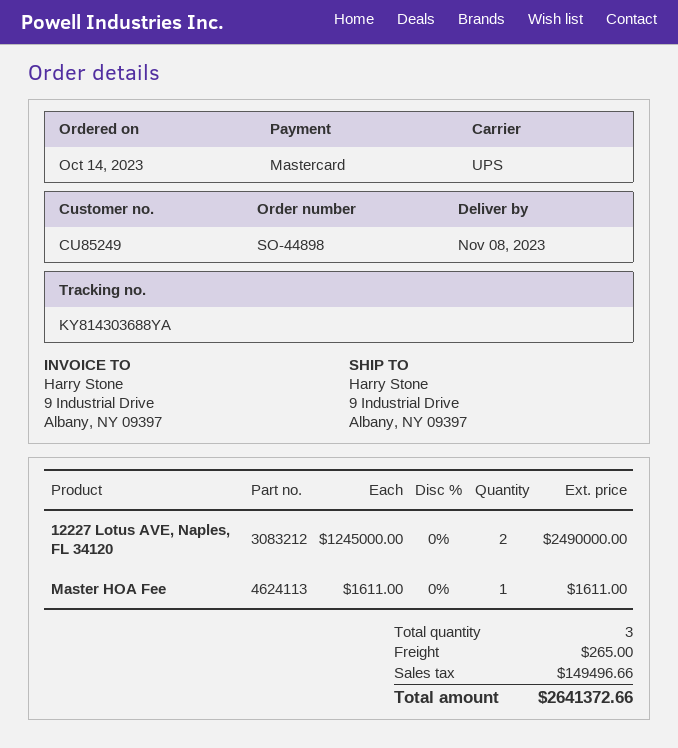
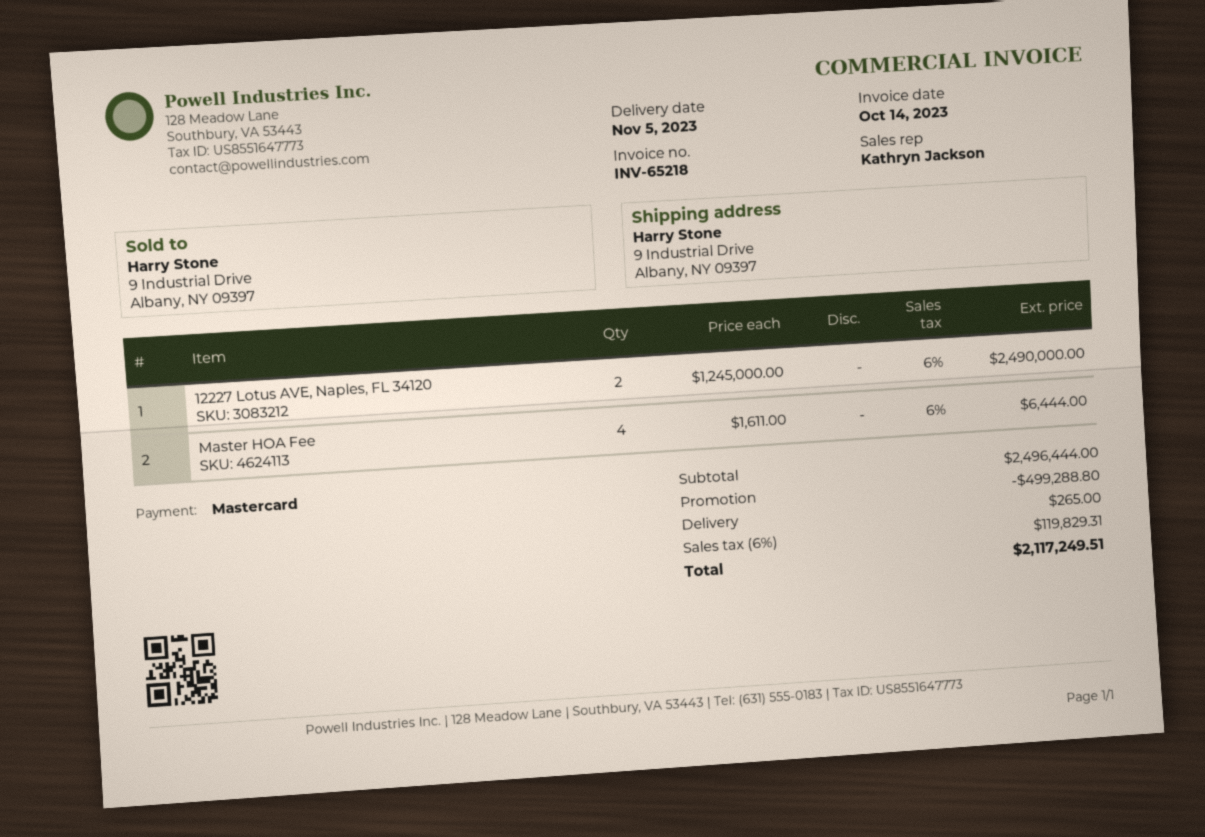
delivery date: 2023-11-08 -> 2023-11-05
Master HOA Fee: 1 x 1611.00 = 1611.00 -> 4 x 1611.00 = 6444.00
discount: none -> 499288.80
tax: 149496.66 -> 119829.31
total: 2641372.66 -> 2117249.51

